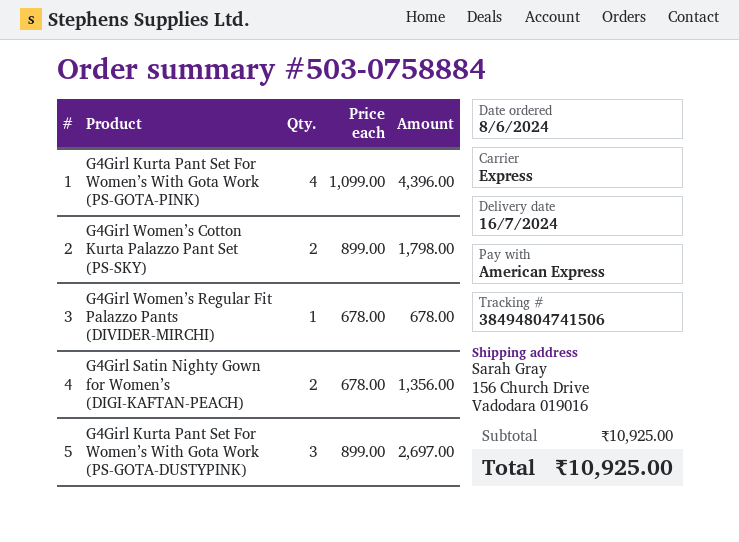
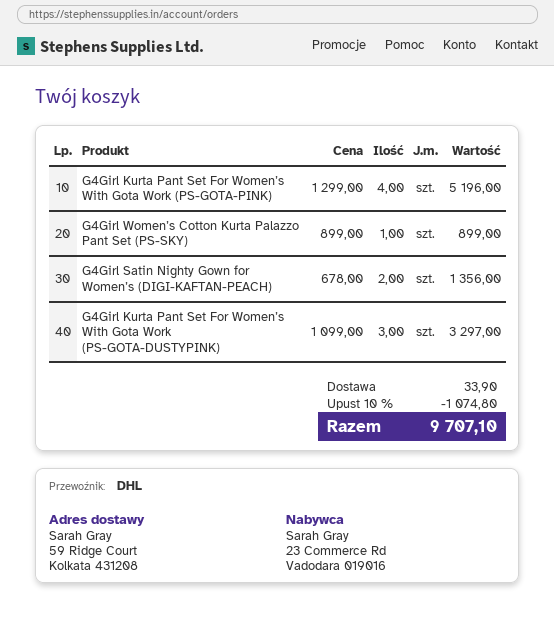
shipping method: express -> DHL
ship to: 156 Church Drive, Vadodara 019016 -> 59 Ridge Court, Kolkata 431208
G4Girl Kurta Pant Set For Women’s With Gota Work (PS-GOTA-PINK): 4 x 1099.00 = 4396.00 -> 4 x 1299.00 = 5196.00
G4Girl Women’s Cotton Kurta Palazzo Pant Set (PS-SKY): 2 x 899.00 = 1798.00 -> 1 x 899.00 = 899.00
G4Girl Women’s Regular Fit Palazzo Pants (DIVIDER-MIRCHI): 1 x 678.00 = 678.00 -> none
G4Girl Kurta Pant Set For Women’s With Gota Work (PS-GOTA-DUSTYPINK): 3 x 899.00 = 2697.00 -> 3 x 1099.00 = 3297.00
discount: none -> 10% = 1074.80
shipping: none -> 33.90
total: 10925.00 -> 9707.10

